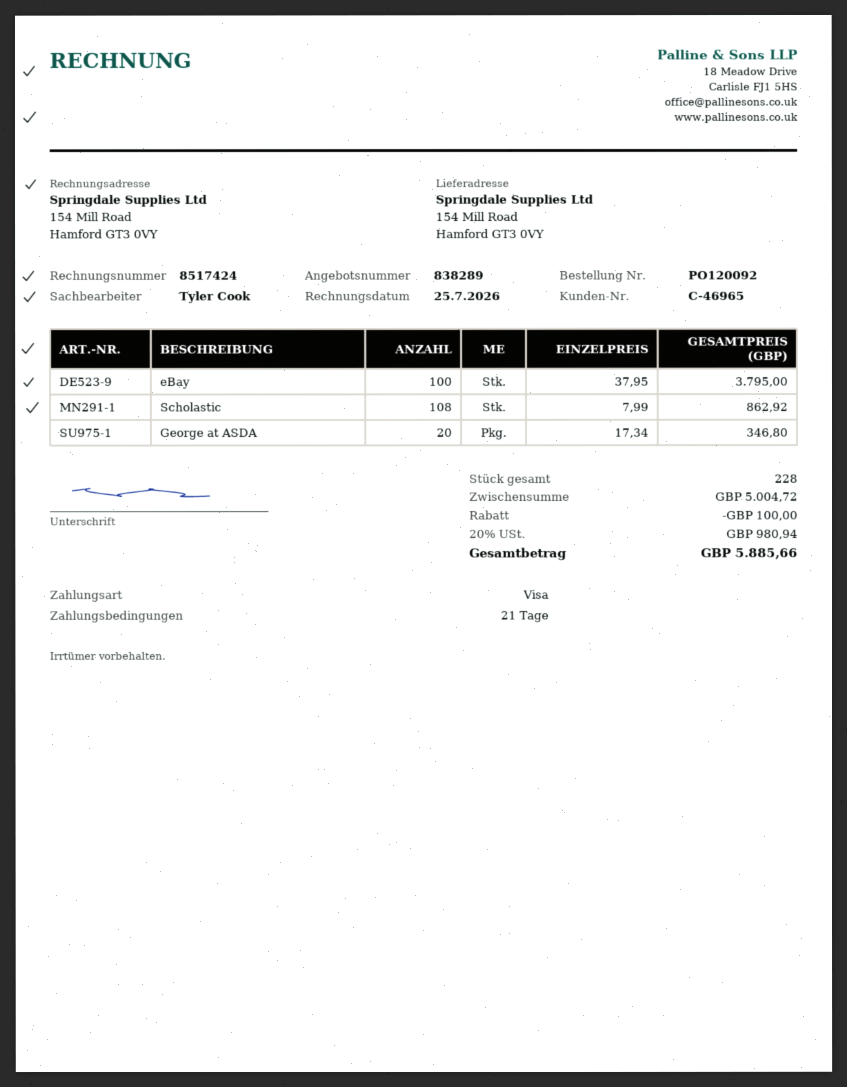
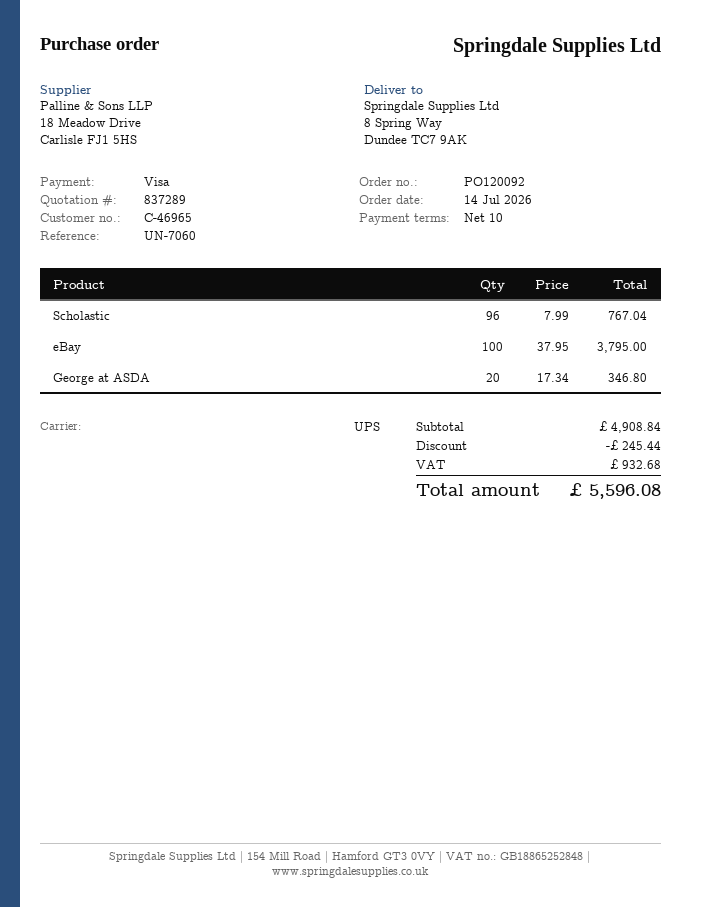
quote number: 838289 -> 837289
payment terms: 21 days -> 10 days
ship to: 154 Mill Road, Hamford GT3 0VY -> 8 Spring Way, Dundee TC7 9AK
Scholastic: 108 x 7.99 = 862.92 -> 96 x 7.99 = 767.04
subtotal: 5004.72 -> 4908.84
discount: 100.00 -> 245.44
tax: 980.94 -> 932.68
total: 5885.66 -> 5596.08

